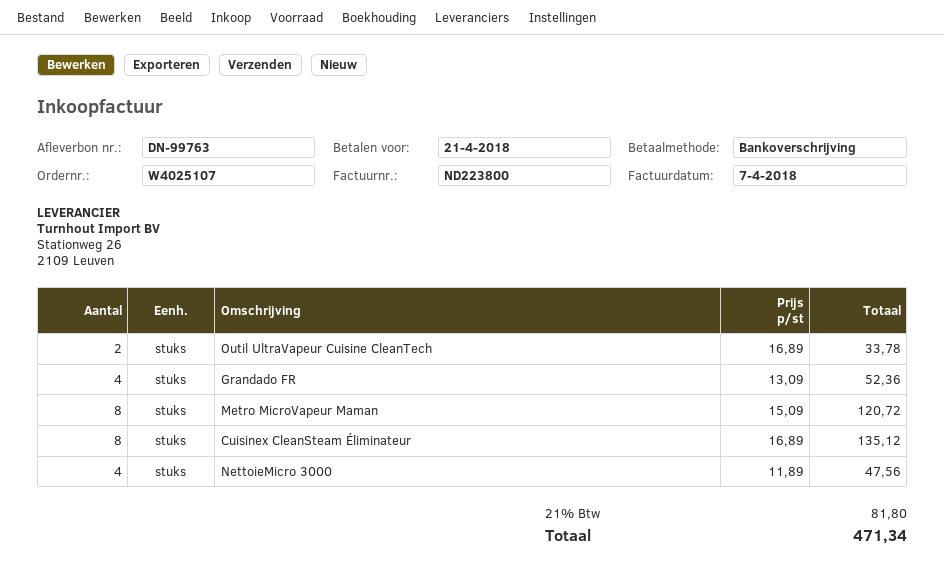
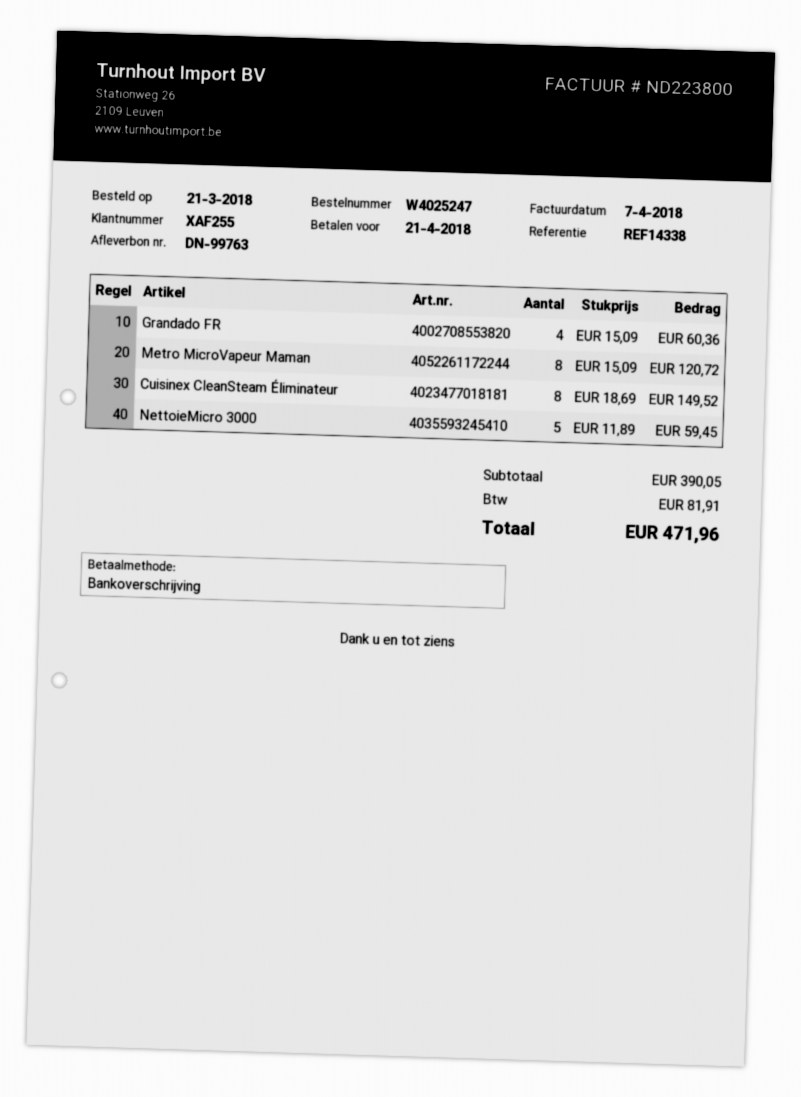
order number: W4025107 -> W4025247
Outil UltraVapeur Cuisine CleanTech: 2 x 16.89 = 33.78 -> none
Grandado FR: 4 x 13.09 = 52.36 -> 4 x 15.09 = 60.36
Cuisinex CleanSteam Éliminateur: 8 x 16.89 = 135.12 -> 8 x 18.69 = 149.52
NettoieMicro 3000: 4 x 11.89 = 47.56 -> 5 x 11.89 = 59.45
tax: 81.80 -> 81.91
total: 471.34 -> 471.96

